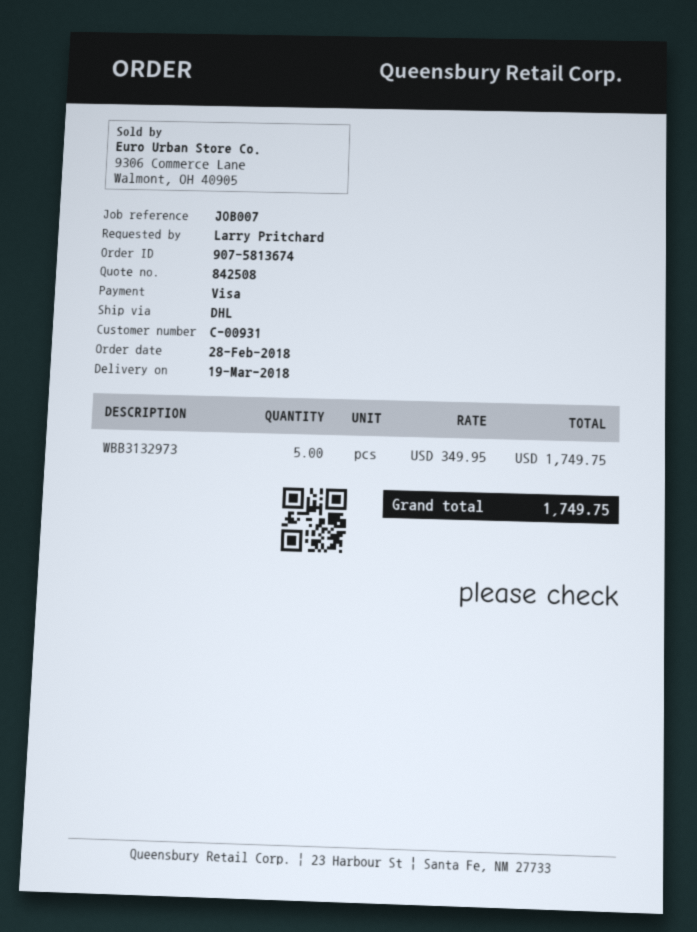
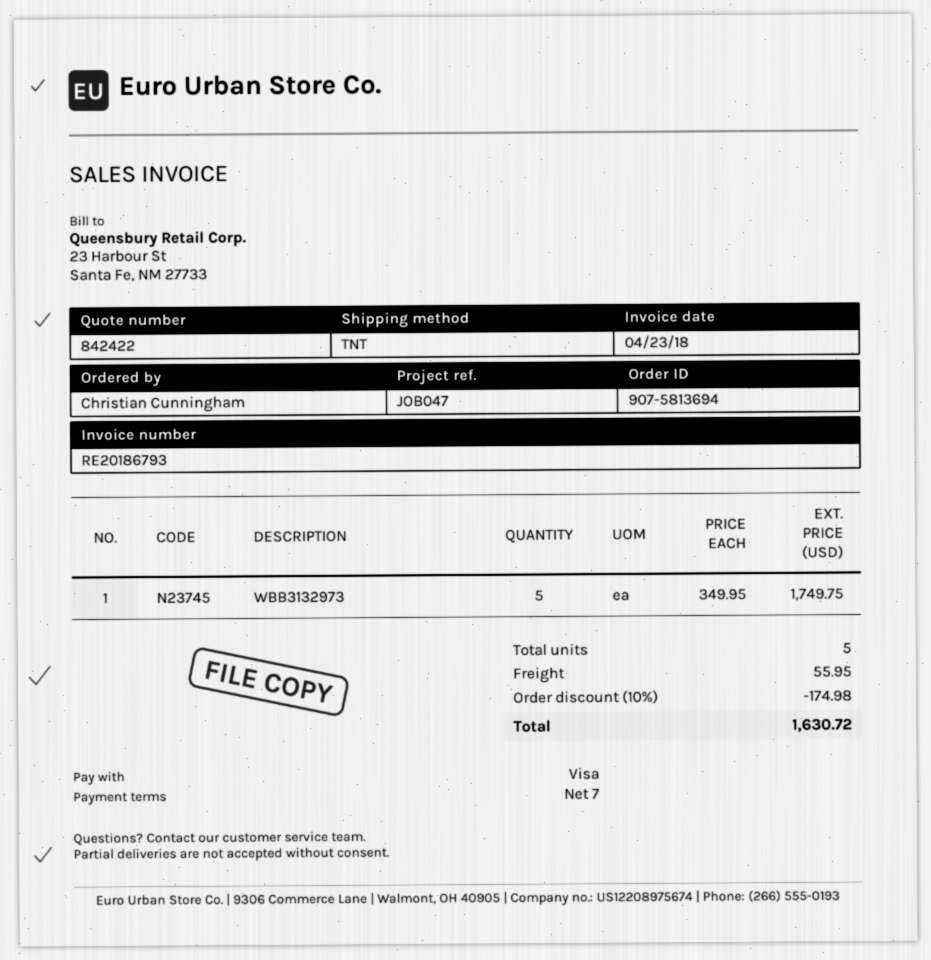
quote number: 842508 -> 842422
order number: 907-5813674 -> 907-5813694
reference: JOB007 -> JOB047
ordered by: Larry Pritchard -> Christian Cunningham
shipping method: DHL -> TNT
discount: none -> 10% = 174.98
shipping: none -> 55.95
total: 1749.75 -> 1630.72

